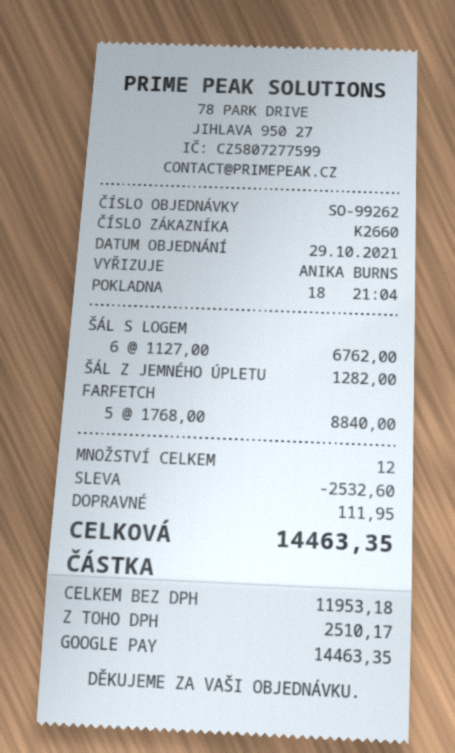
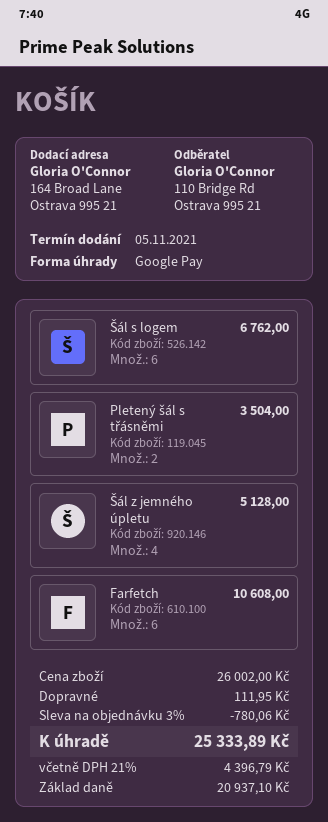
ŠÁL Z JEMNÉHO ÚPLETU: 1 for 1282.00 -> 4 for 5128.00
FARFETCH: 5 for 8840.00 -> 6 for 10608.00
Pletený šál s třásněmi: none -> 2 for 3504.00
discount: 2532.60 -> 780.06
net: 11953.18 -> 20937.10
tax: 2510.17 -> 4396.79
total: 14463.35 -> 25333.89

